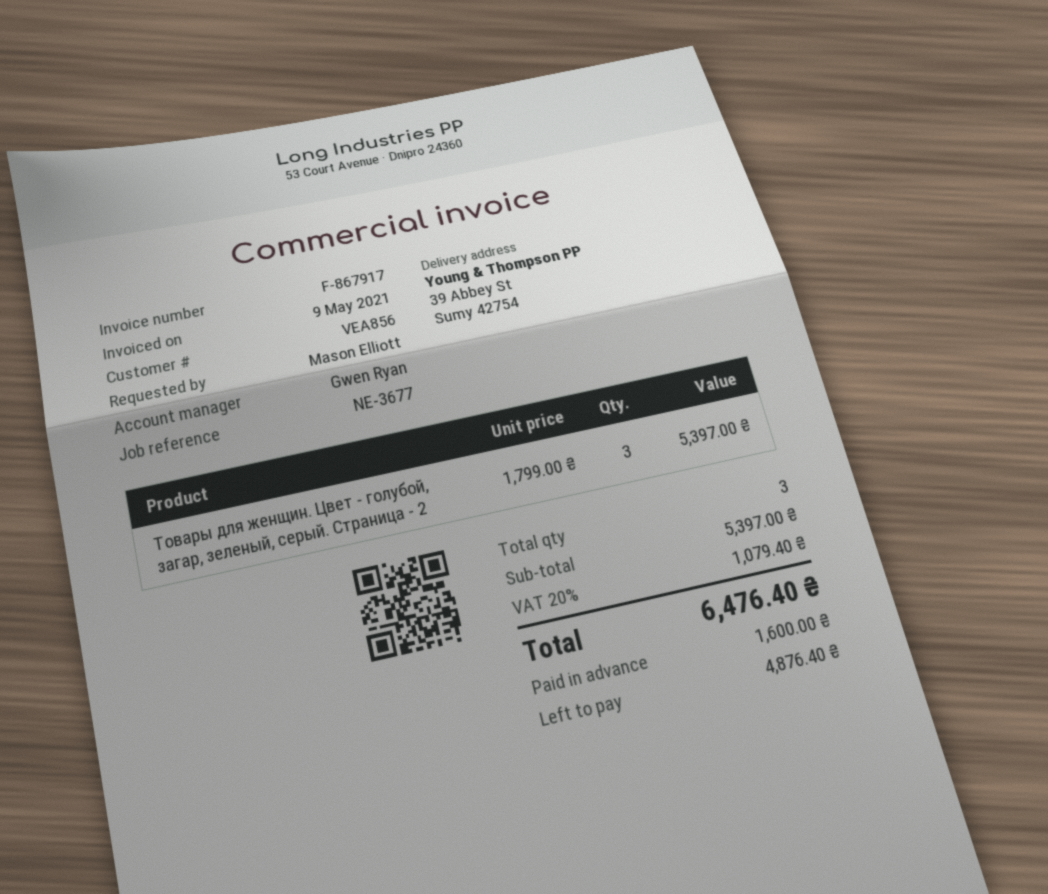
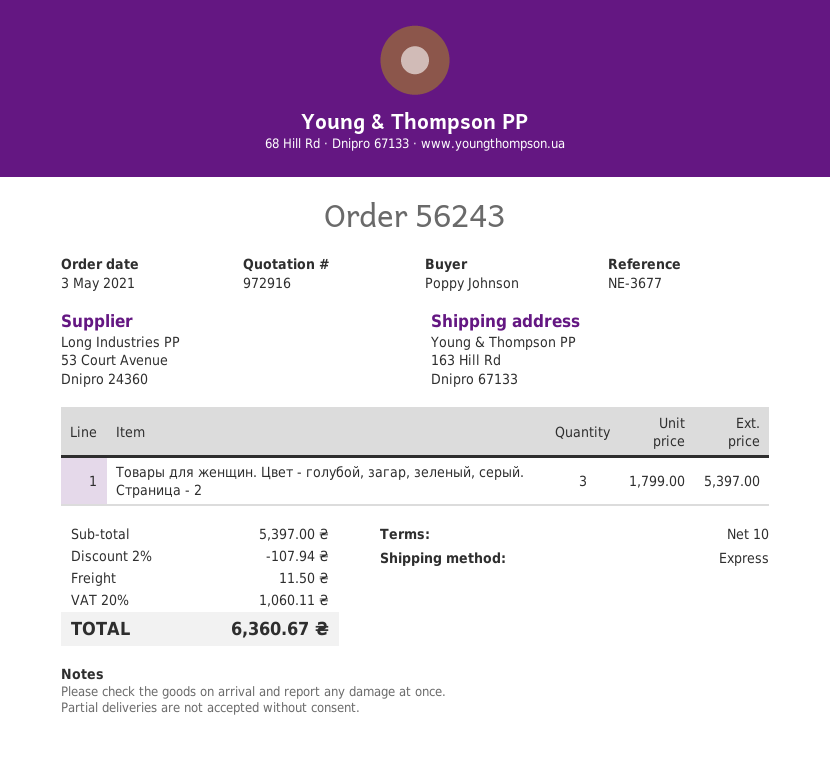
ordered by: Mason Elliott -> Poppy Johnson
ship to: 39 Abbey St, Sumy 42754 -> 163 Hill Rd, Dnipro 67133
discount: none -> 2% = 107.94
shipping: none -> 11.50
tax: 20% = 1079.40 -> 20% = 1060.11
total: 6476.40 -> 6360.67

